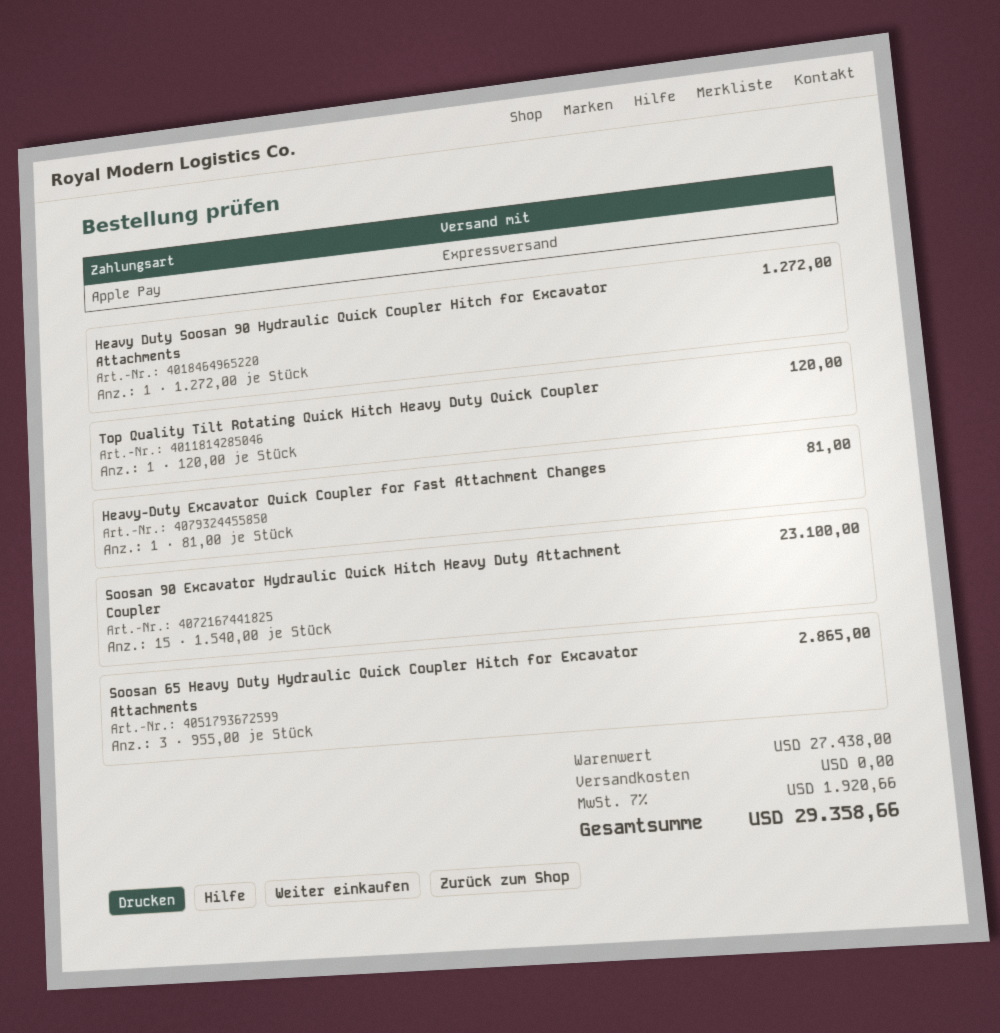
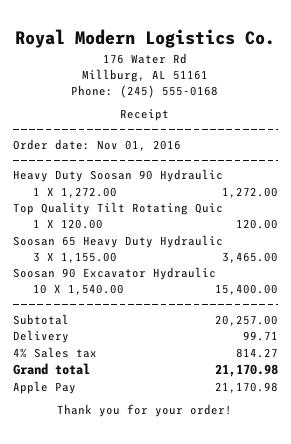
Heavy-Duty Excavator Quick Coupler for Fast Attachment Changes: 1 x 81.00 = 81.00 -> none
Soosan 90 Excavator Hydraulic Quick Hitch Heavy Duty Attachment Coupler: 15 x 1540.00 = 23100.00 -> 10 x 1540.00 = 15400.00
Soosan 65 Heavy Duty Hydraulic Quick Coupler Hitch for Excavator Attachments: 3 x 955.00 = 2865.00 -> 3 x 1155.00 = 3465.00
subtotal: 27438.00 -> 20257.00
shipping: 0.00 -> 99.71
tax: 7% = 1920.66 -> 4% = 814.27
total: 29358.66 -> 21170.98

